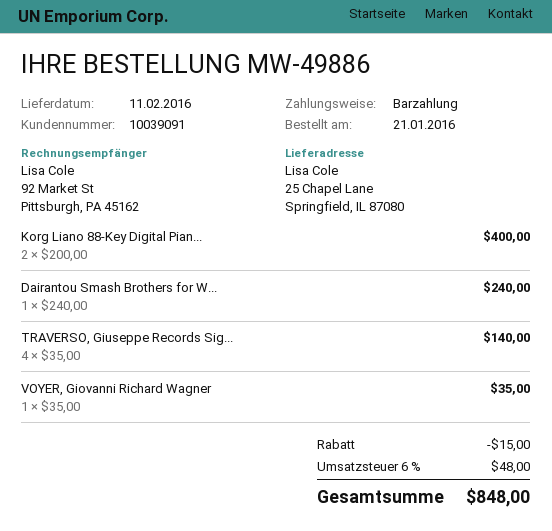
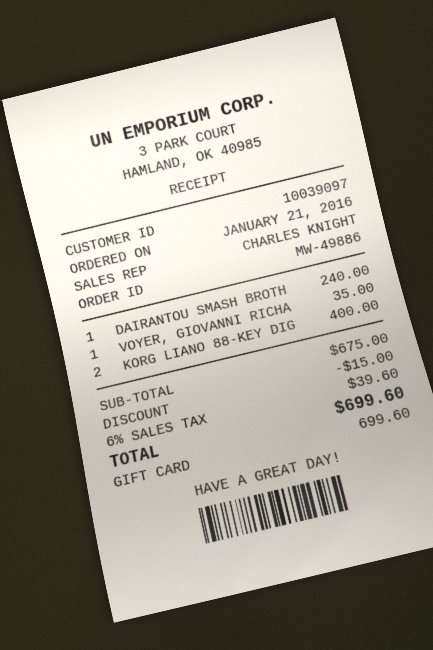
customer number: 10039091 -> 10039097
payment method: cash -> gift card
TRAVERSO, Giuseppe Records Sig...: 4 for 140.00 -> none
tax: 6% = 48.00 -> 6% = 39.60
total: 848.00 -> 699.60

